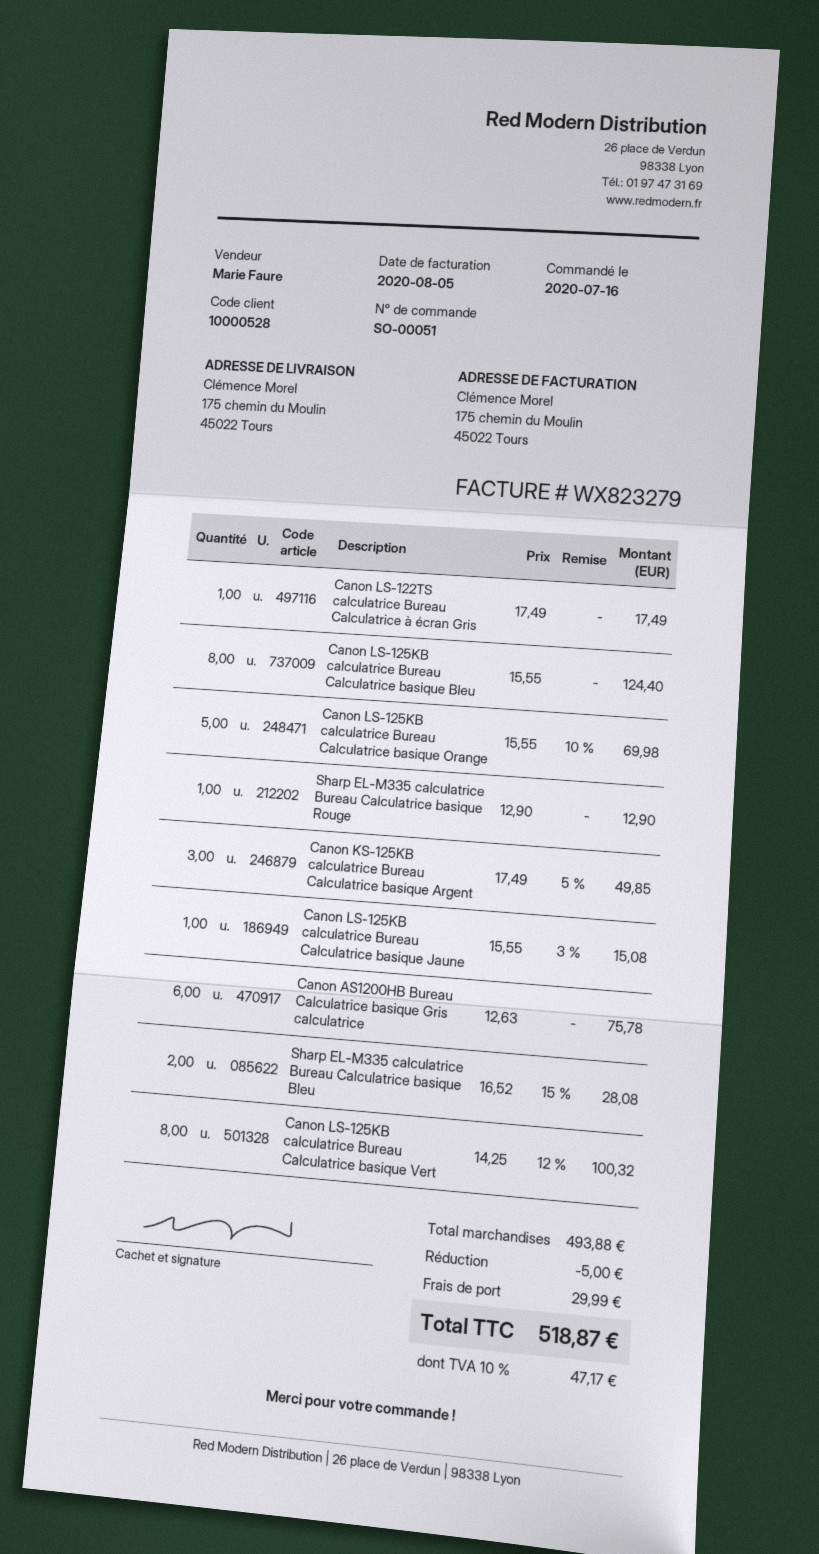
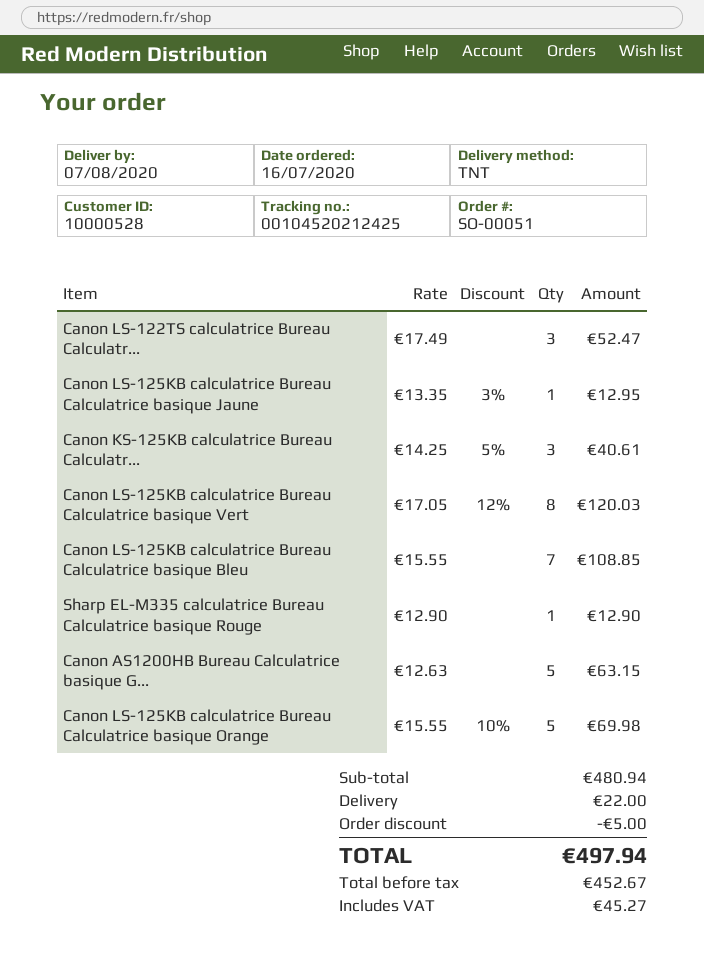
Canon LS-122TS calculatrice Bureau Calculatrice à écran Gris: 1 x 17.49 = 17.49 -> 3 x 17.49 = 52.47
Canon LS-125KB calculatrice Bureau Calculatrice basique Bleu: 8 x 15.55 = 124.40 -> 7 x 15.55 = 108.85
Canon KS-125KB calculatrice Bureau Calculatrice basique Argent: 3 x 17.49 - 5% = 49.85 -> 3 x 14.25 - 5% = 40.61
Canon LS-125KB calculatrice Bureau Calculatrice basique Jaune: 1 x 15.55 - 3% = 15.08 -> 1 x 13.35 - 3% = 12.95
Canon AS1200HB Bureau Calculatrice basique Gris calculatrice: 6 x 12.63 = 75.78 -> 5 x 12.63 = 63.15
Sharp EL-M335 calculatrice Bureau Calculatrice basique Bleu: 2 x 16.52 - 15% = 28.08 -> none
Canon LS-125KB calculatrice Bureau Calculatrice basique Vert: 8 x 14.25 - 12% = 100.32 -> 8 x 17.05 - 12% = 120.03
subtotal: 493.88 -> 480.94
shipping: 29.99 -> 22.00
tax: 47.17 -> 45.27
total: 518.87 -> 497.94

